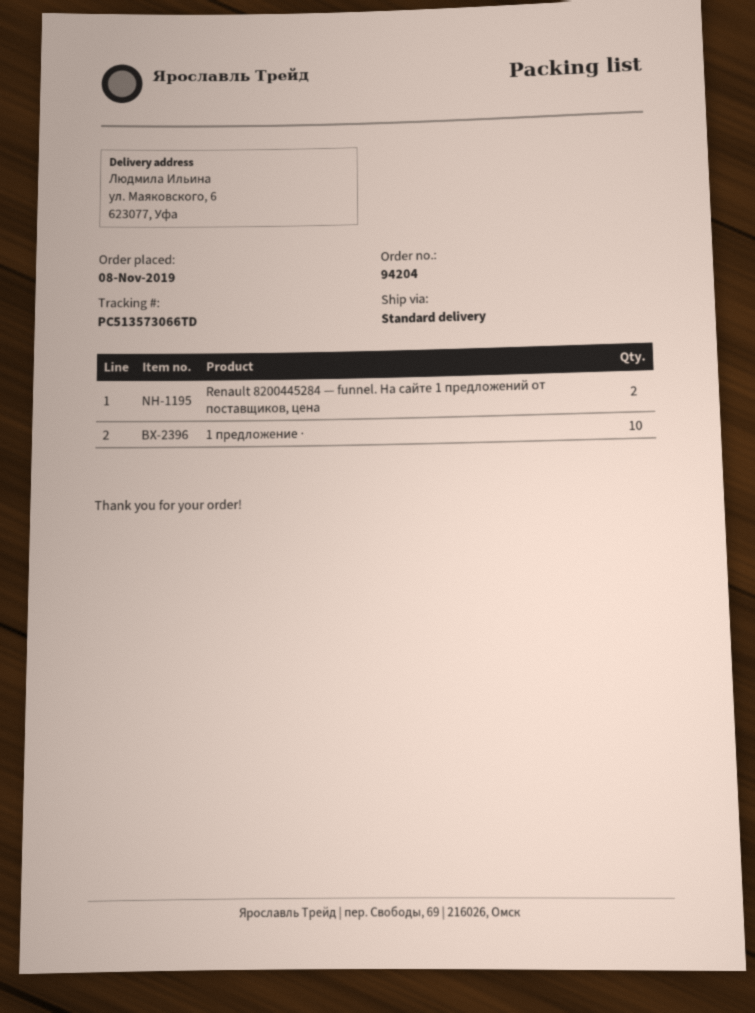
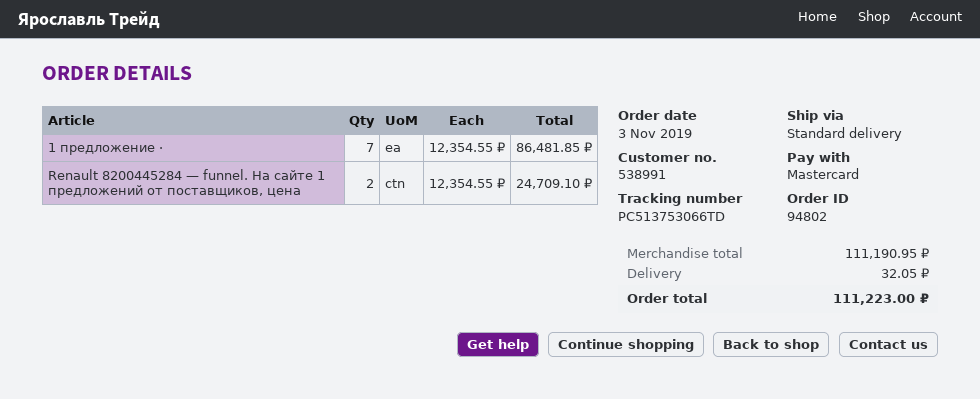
order number: 94204 -> 94802
order date: 2019-11-08 -> 2019-11-03
tracking number: PC513573066TD -> PC513753066TD
1 предложение ·: 10 -> 7

